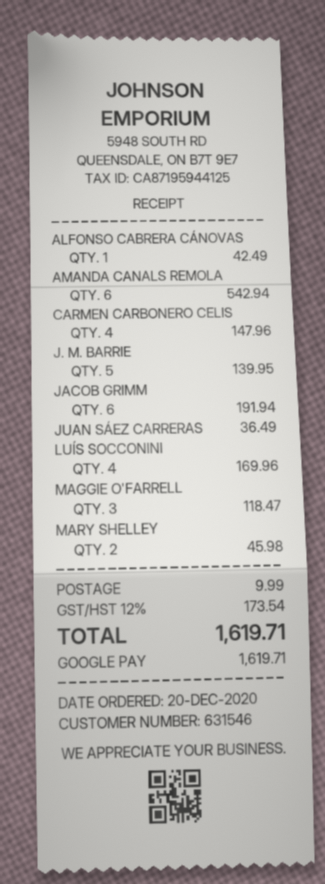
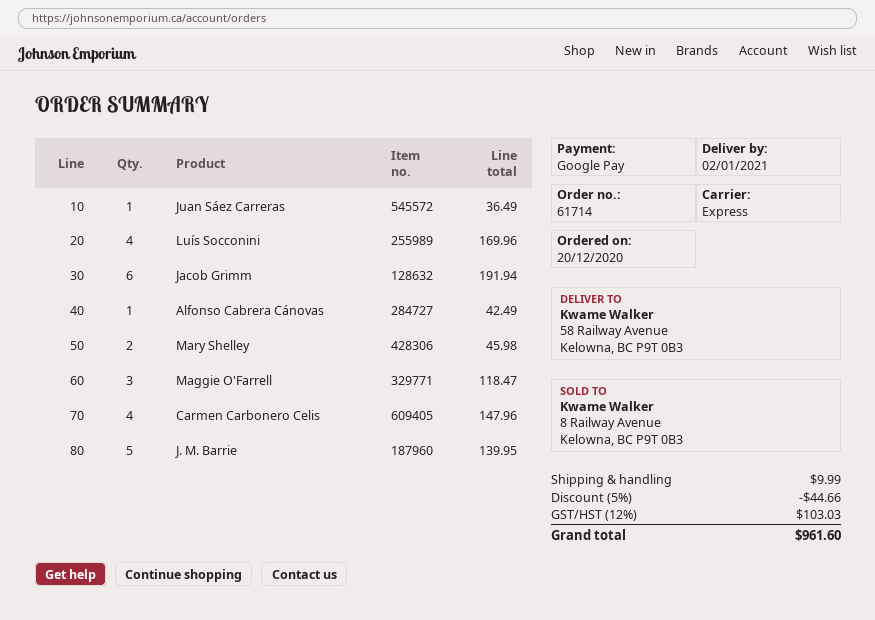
AMANDA CANALS REMOLA: 6 for 542.94 -> none
discount: none -> 5% = 44.66
tax: 12% = 173.54 -> 12% = 103.03
total: 1619.71 -> 961.60

